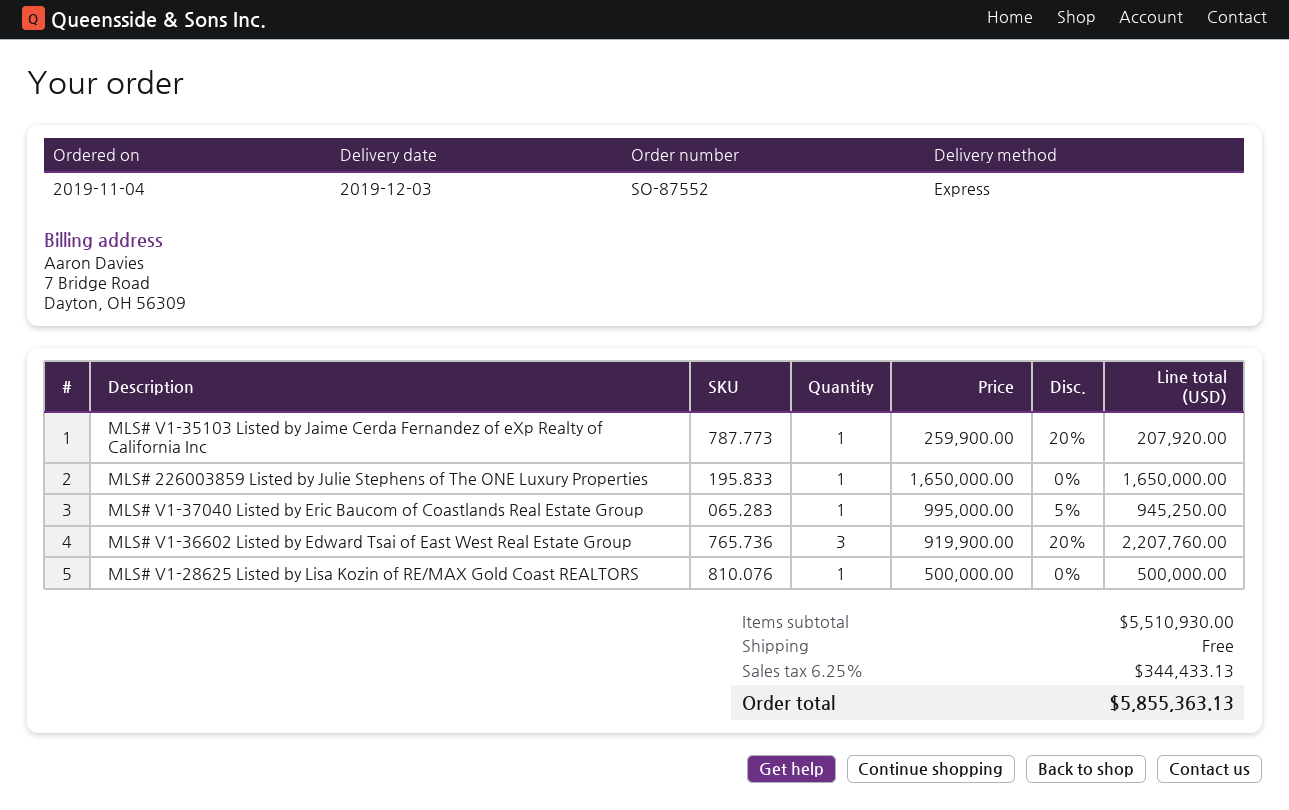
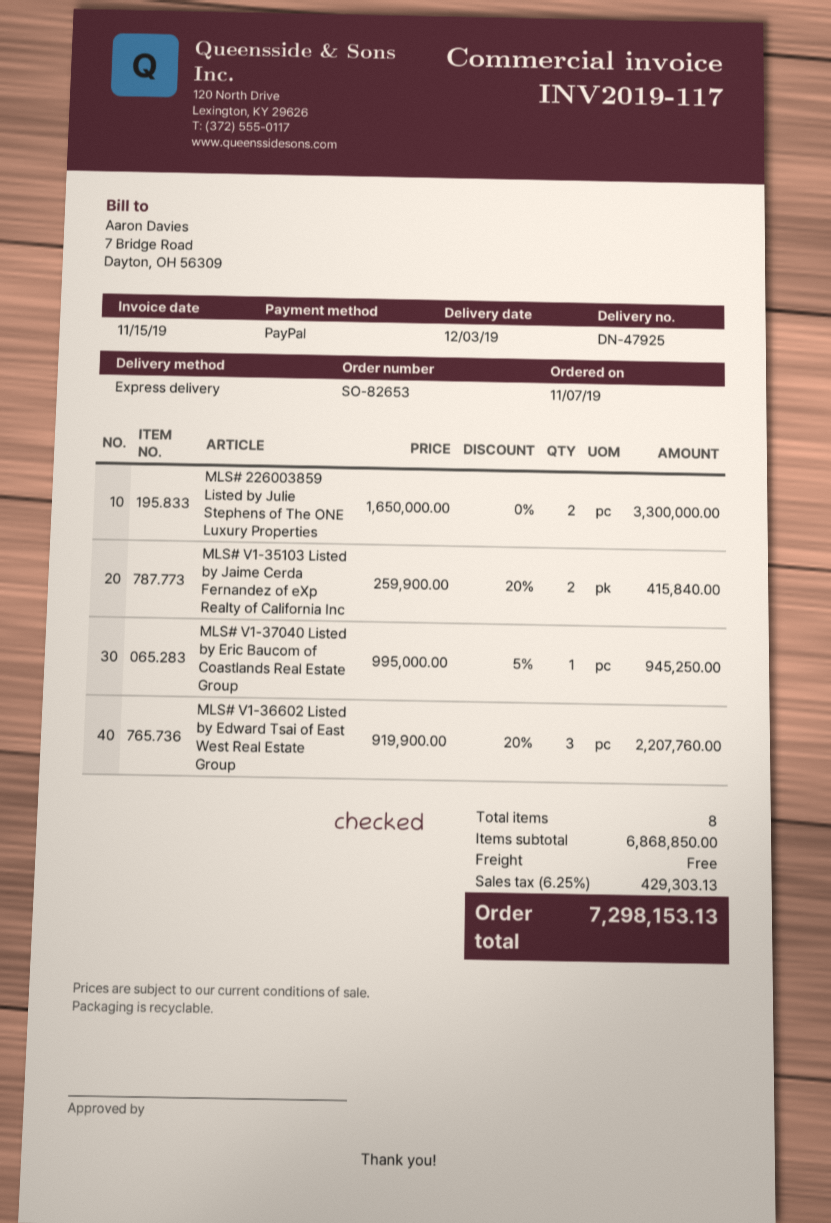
order number: SO-87552 -> SO-82653
order date: 2019-11-04 -> 2019-11-07
MLS# V1-35103 Listed by Jaime Cerda Fernandez of eXp Realty of California Inc: 1 x 259900.00 - 20% = 207920.00 -> 2 x 259900.00 - 20% = 415840.00
MLS# 226003859 Listed by Julie Stephens of The ONE Luxury Properties: 1 x 1650000.00 = 1650000.00 -> 2 x 1650000.00 = 3300000.00
MLS# V1-28625 Listed by Lisa Kozin of RE/MAX Gold Coast REALTORS: 1 x 500000.00 = 500000.00 -> none
subtotal: 5510930.00 -> 6868850.00
tax: 6.25% = 344433.13 -> 6.25% = 429303.13
total: 5855363.13 -> 7298153.13

